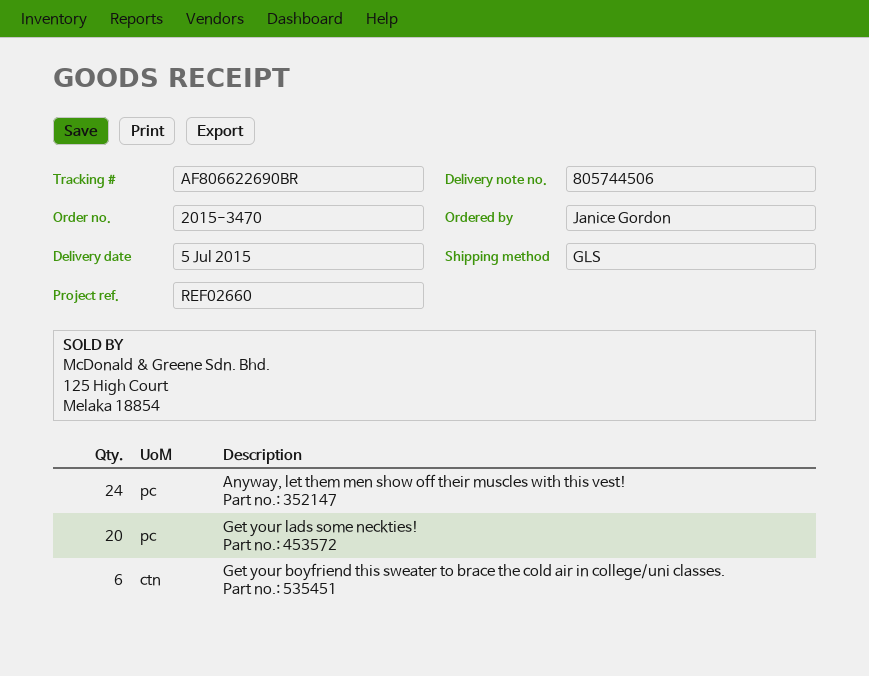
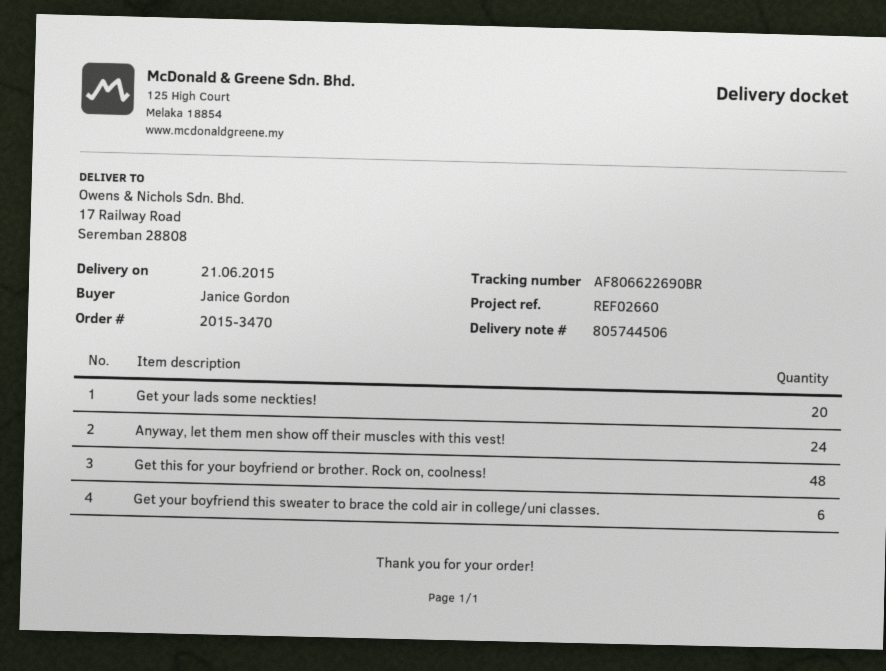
delivery date: 2015-07-05 -> 2015-06-21
Get this for your boyfriend or brother. Rock on, coolness!: none -> 48

